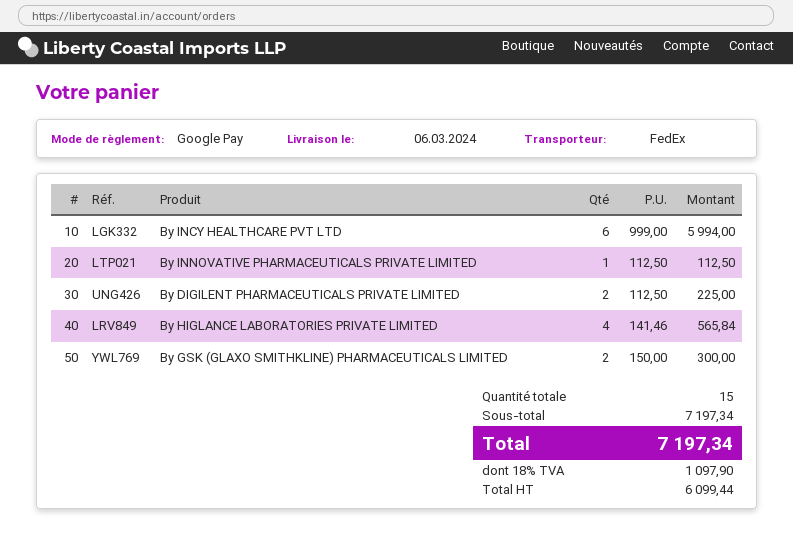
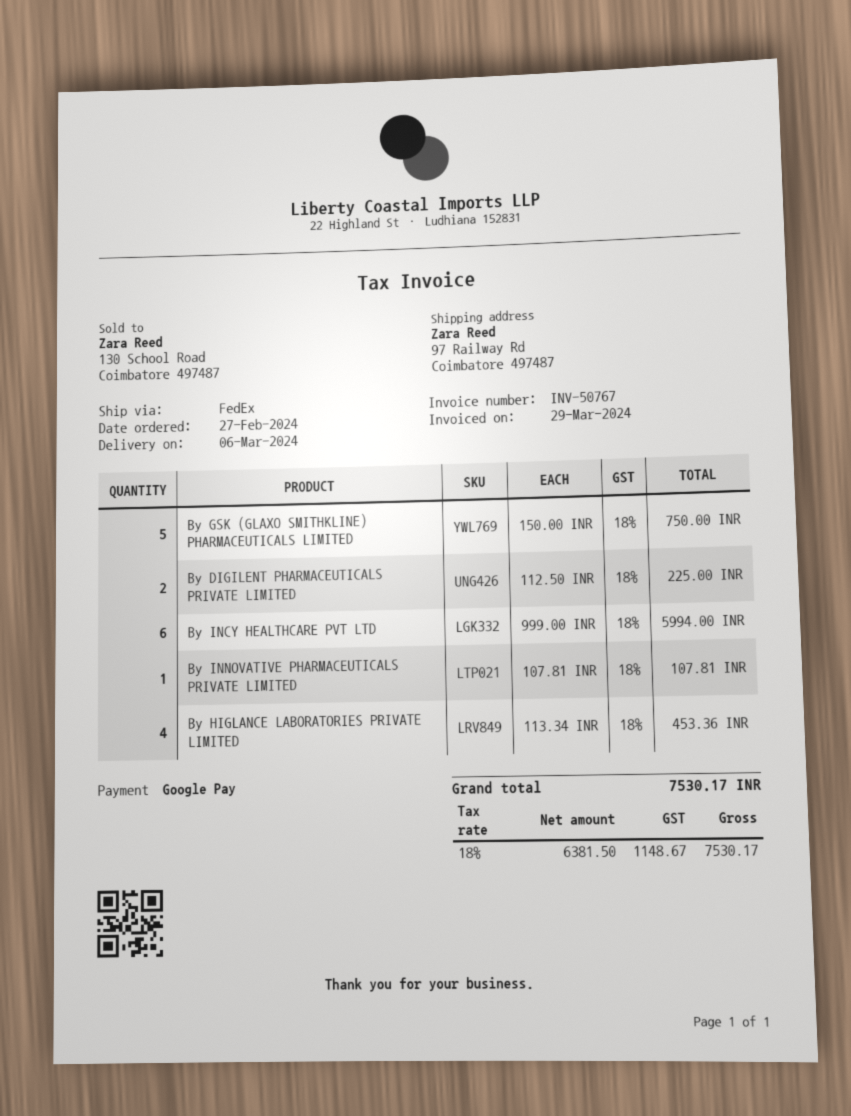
By INNOVATIVE PHARMACEUTICALS PRIVATE LIMITED: 1 x 112.50 = 112.50 -> 1 x 107.81 = 107.81
By HIGLANCE LABORATORIES PRIVATE LIMITED: 4 x 141.46 = 565.84 -> 4 x 113.34 = 453.36
By GSK (GLAXO SMITHKLINE) PHARMACEUTICALS LIMITED: 2 x 150.00 = 300.00 -> 5 x 150.00 = 750.00
net: 6099.44 -> 6381.50
tax: 18% = 1097.90 -> 18% = 1148.67
total: 7197.34 -> 7530.17

